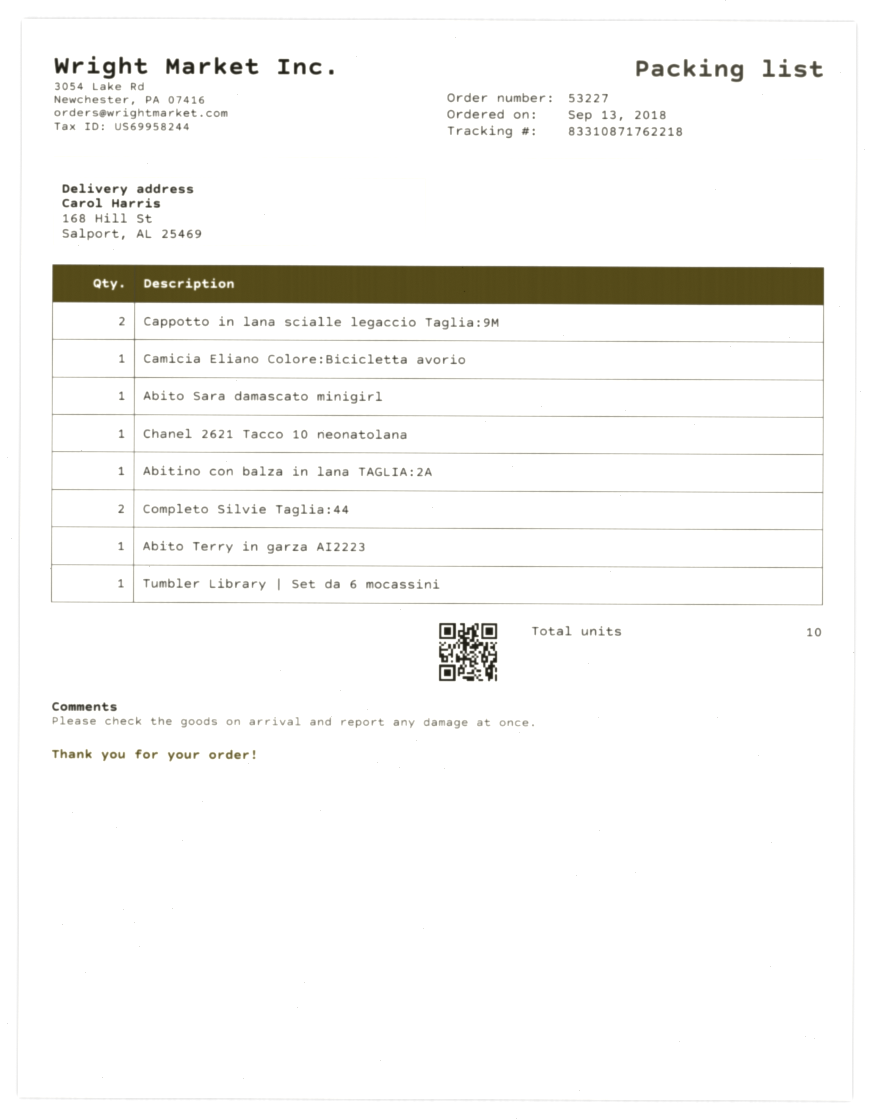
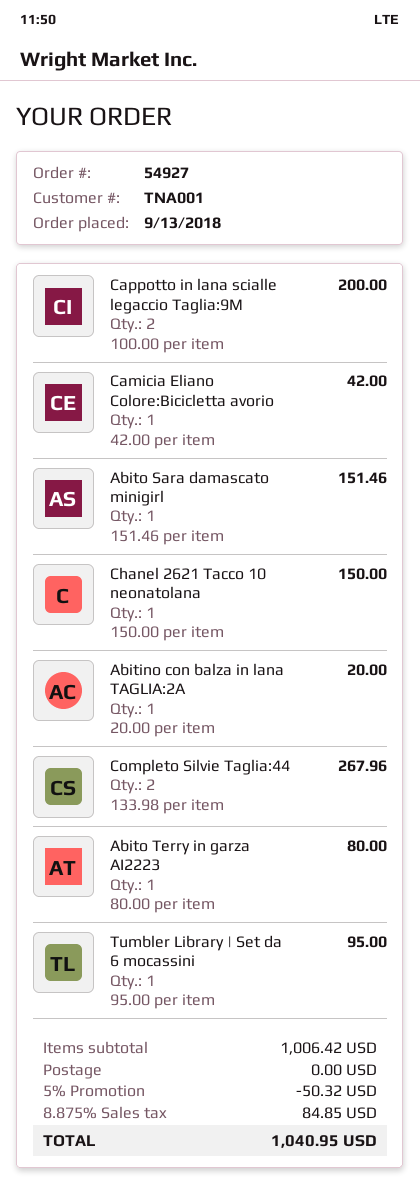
order number: 53227 -> 54927

